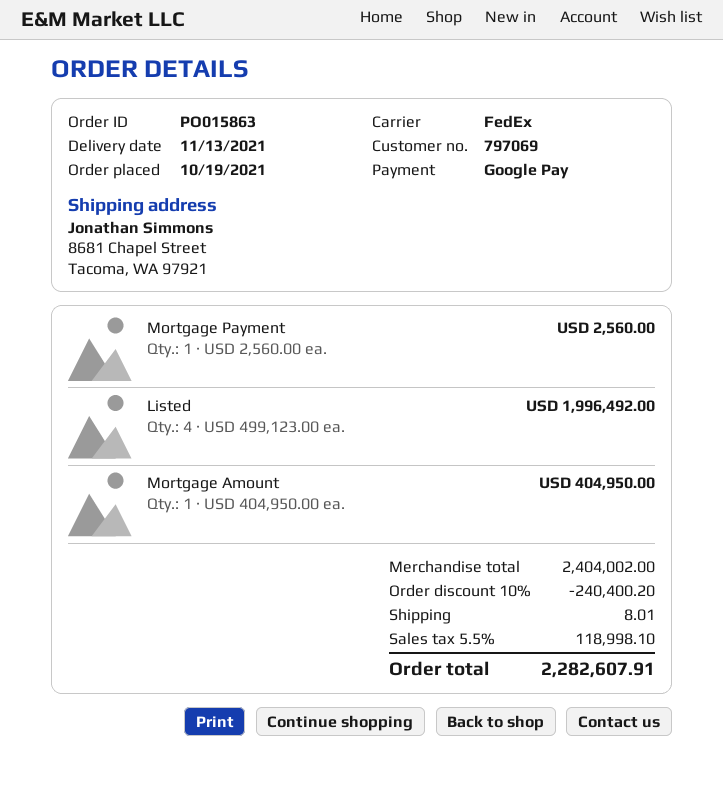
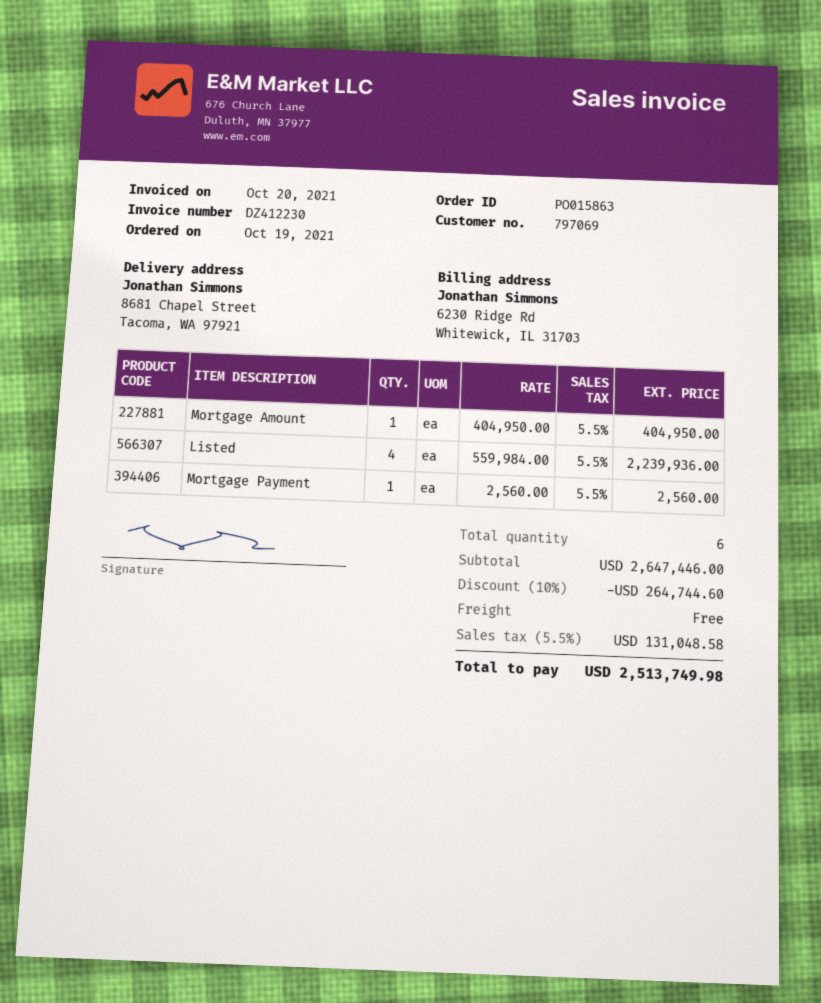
Listed: 4 x 499123.00 = 1996492.00 -> 4 x 559984.00 = 2239936.00
subtotal: 2404002.00 -> 2647446.00
discount: 10% = 240400.20 -> 10% = 264744.60
shipping: 8.01 -> 0.00
tax: 5.5% = 118998.10 -> 5.5% = 131048.58
total: 2282607.91 -> 2513749.98

